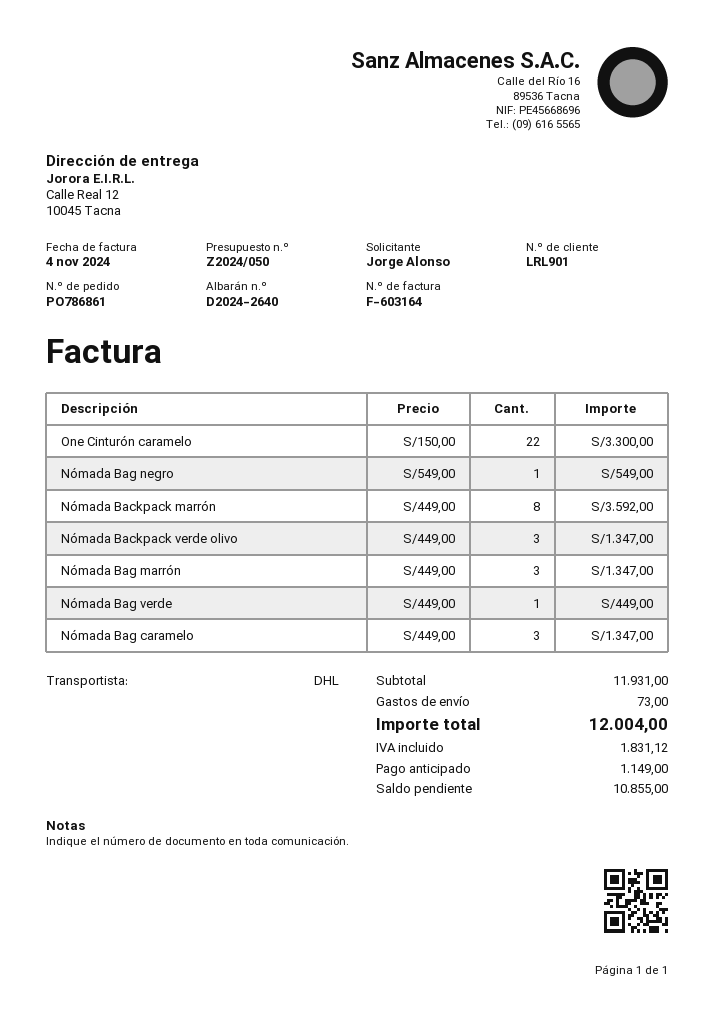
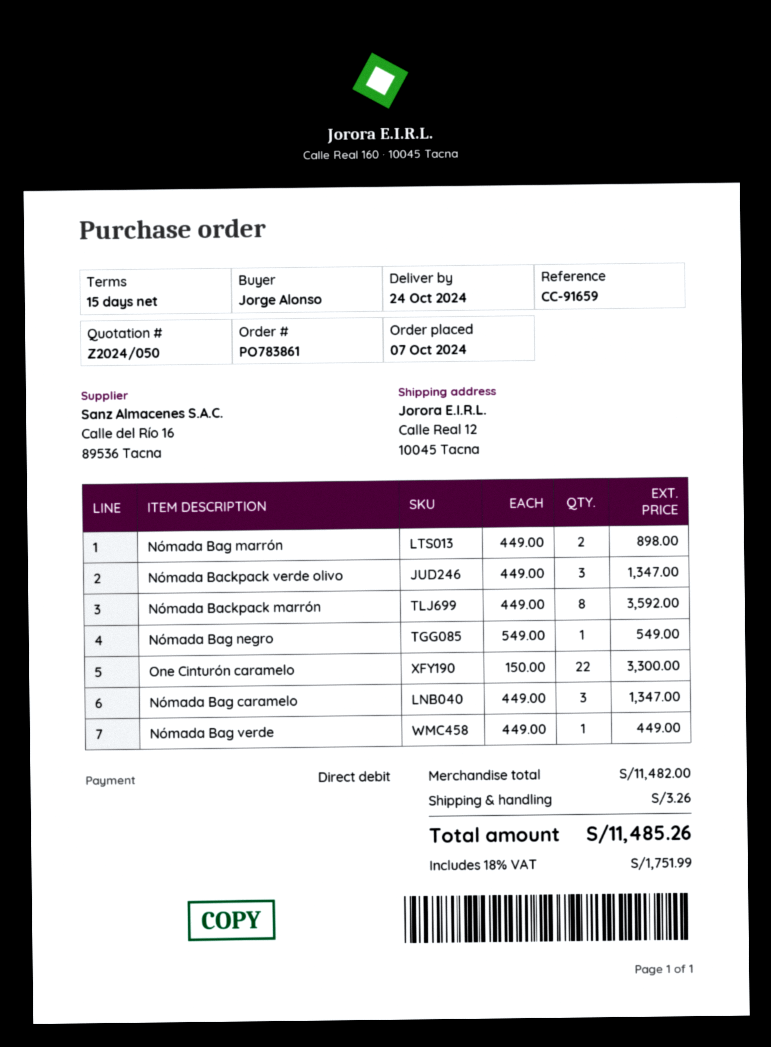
order number: PO786861 -> PO783861
Nómada Bag marrón: 3 x 449.00 = 1347.00 -> 2 x 449.00 = 898.00
subtotal: 11931.00 -> 11482.00
shipping: 73.00 -> 3.26
tax: 1831.12 -> 1751.99
total: 12004.00 -> 11485.26

